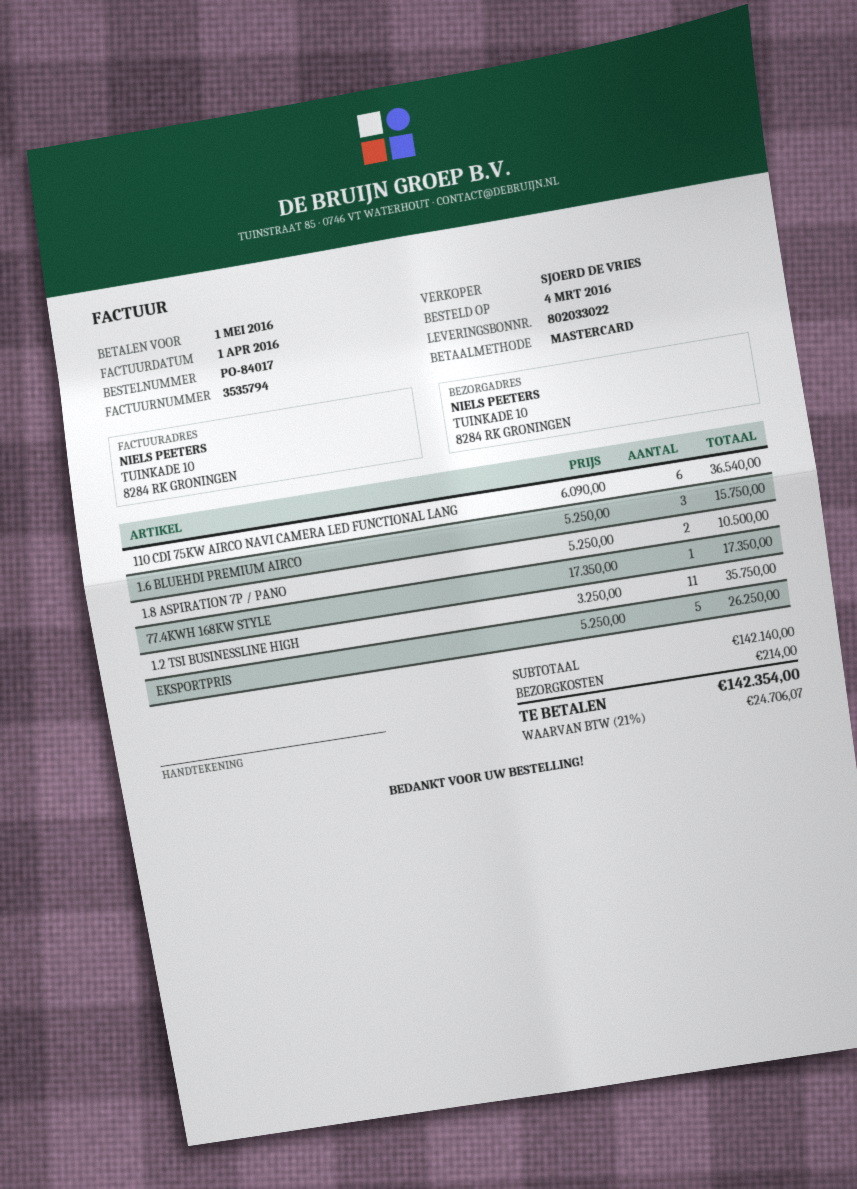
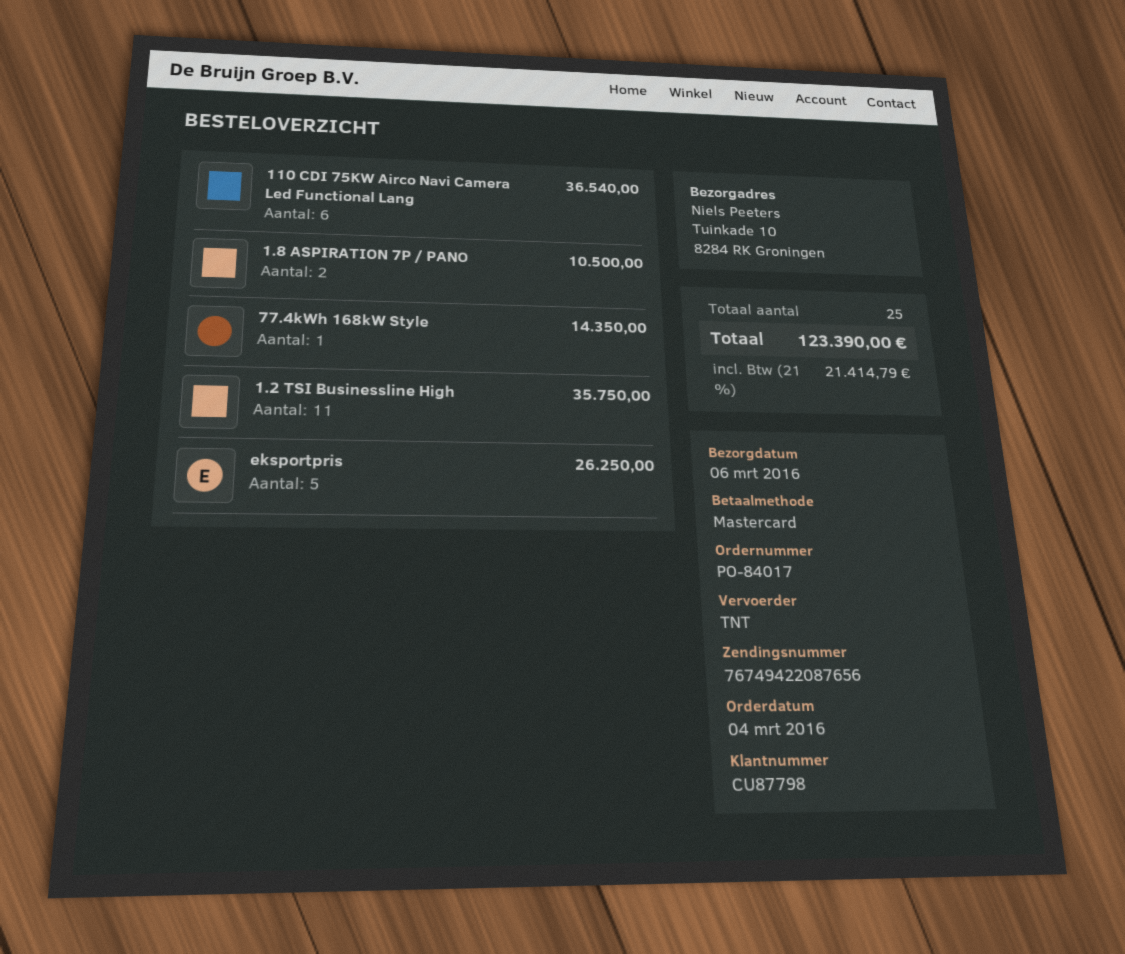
1.6 BLUEHDI PREMIUM AIRCO: 3 for 15750.00 -> none
77.4KWH 168KW STYLE: 1 for 17350.00 -> 1 for 14350.00
shipping: 214.00 -> none
tax: 21% = 24706.07 -> 21% = 21414.79
total: 142354.00 -> 123390.00

